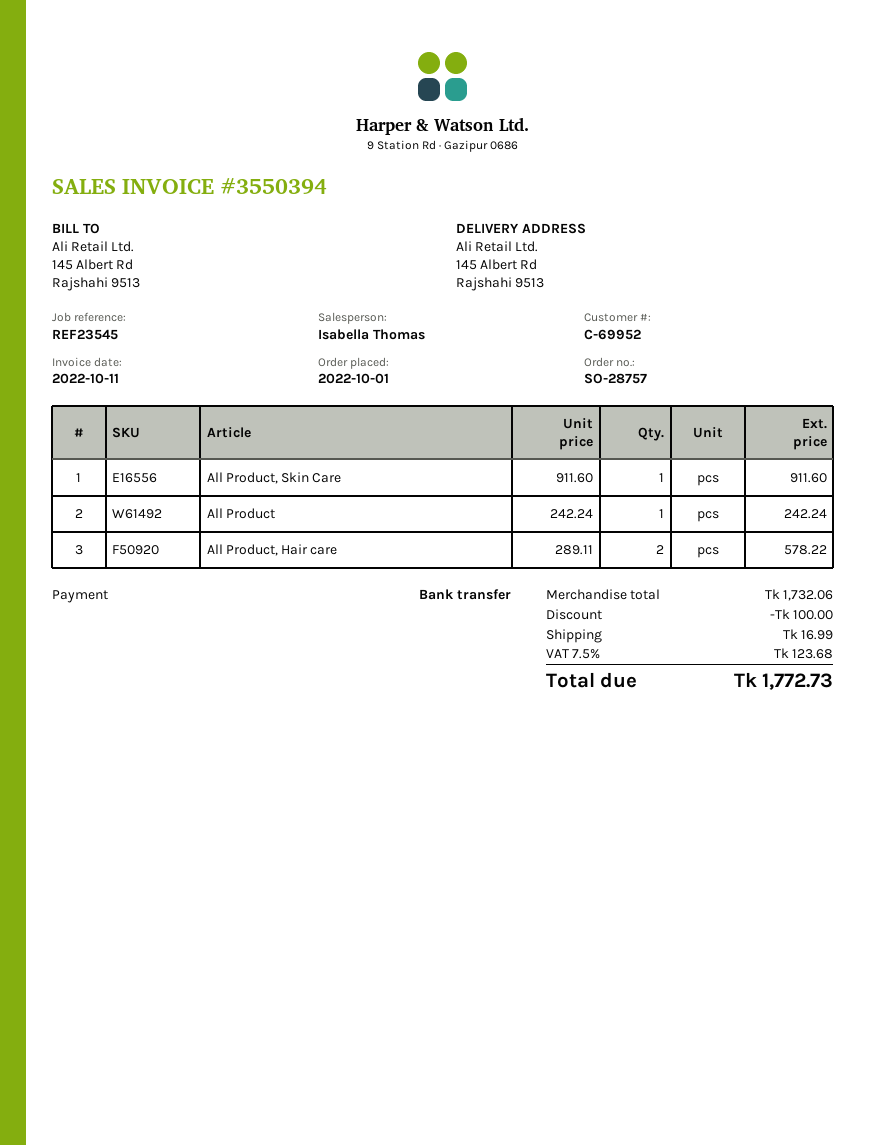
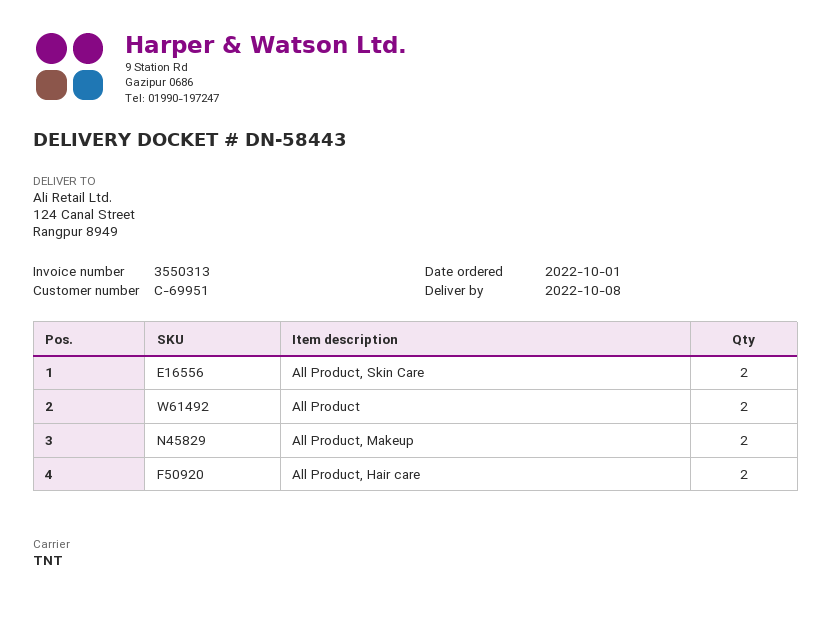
invoice number: 3550394 -> 3550313
customer number: C-69952 -> C-69951
ship to: 145 Albert Rd, Rajshahi 9513 -> 124 Canal Street, Rangpur 8949
All Product, Skin Care: 1 -> 2
All Product: 1 -> 2
All Product, Makeup: none -> 2

